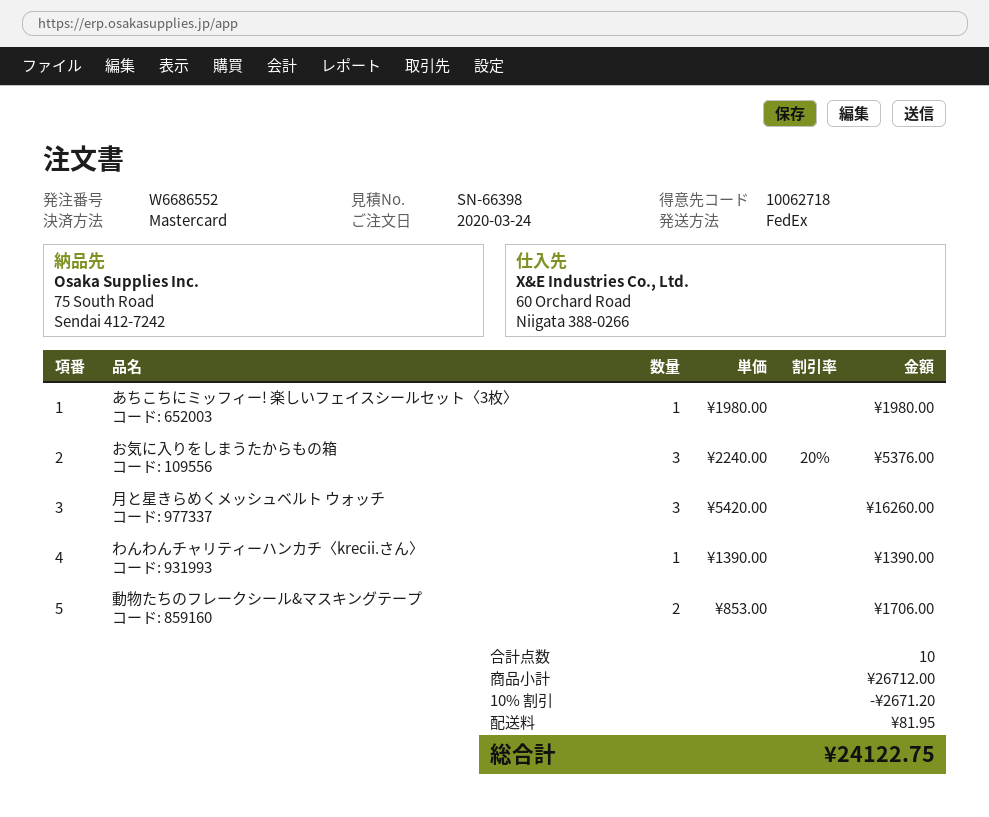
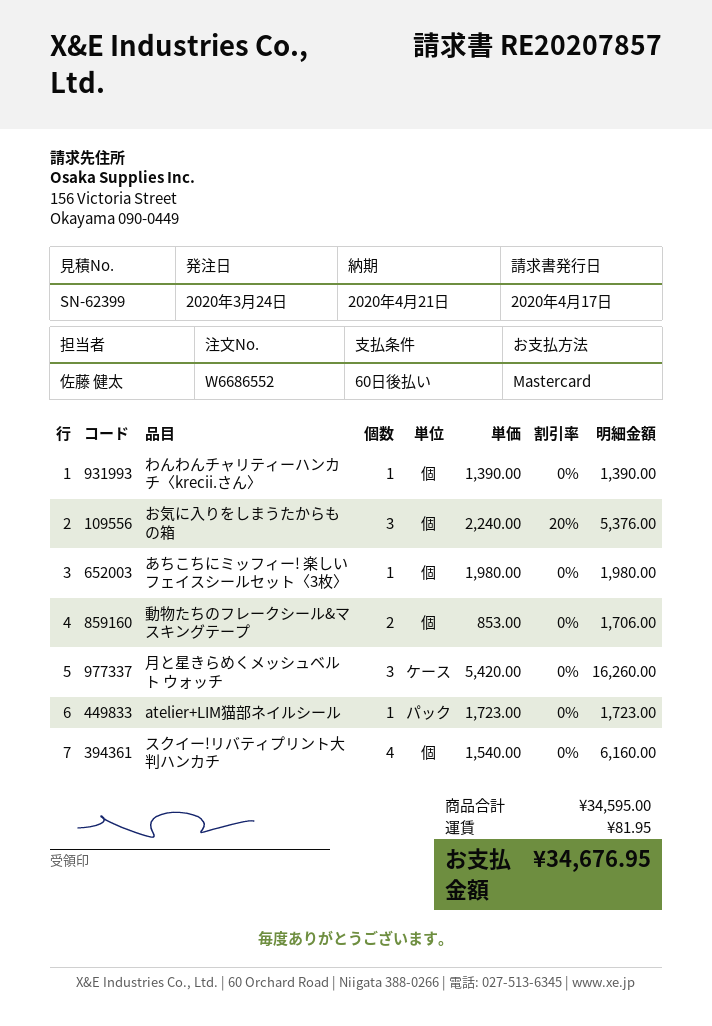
quote number: SN-66398 -> SN-62399
atelier+LIM猫部ネイルシール: none -> 1 x 1723.00 = 1723.00
スクイー!リバティプリント大判ハンカチ: none -> 4 x 1540.00 = 6160.00
subtotal: 26712.00 -> 34595.00
discount: 10% = 2671.20 -> none
total: 24122.75 -> 34676.95

